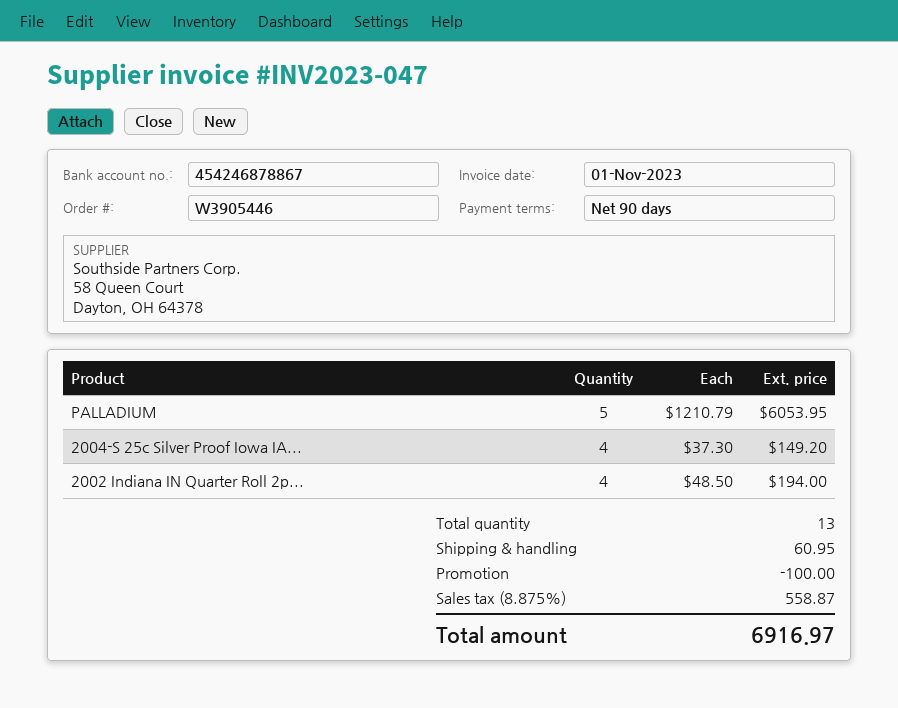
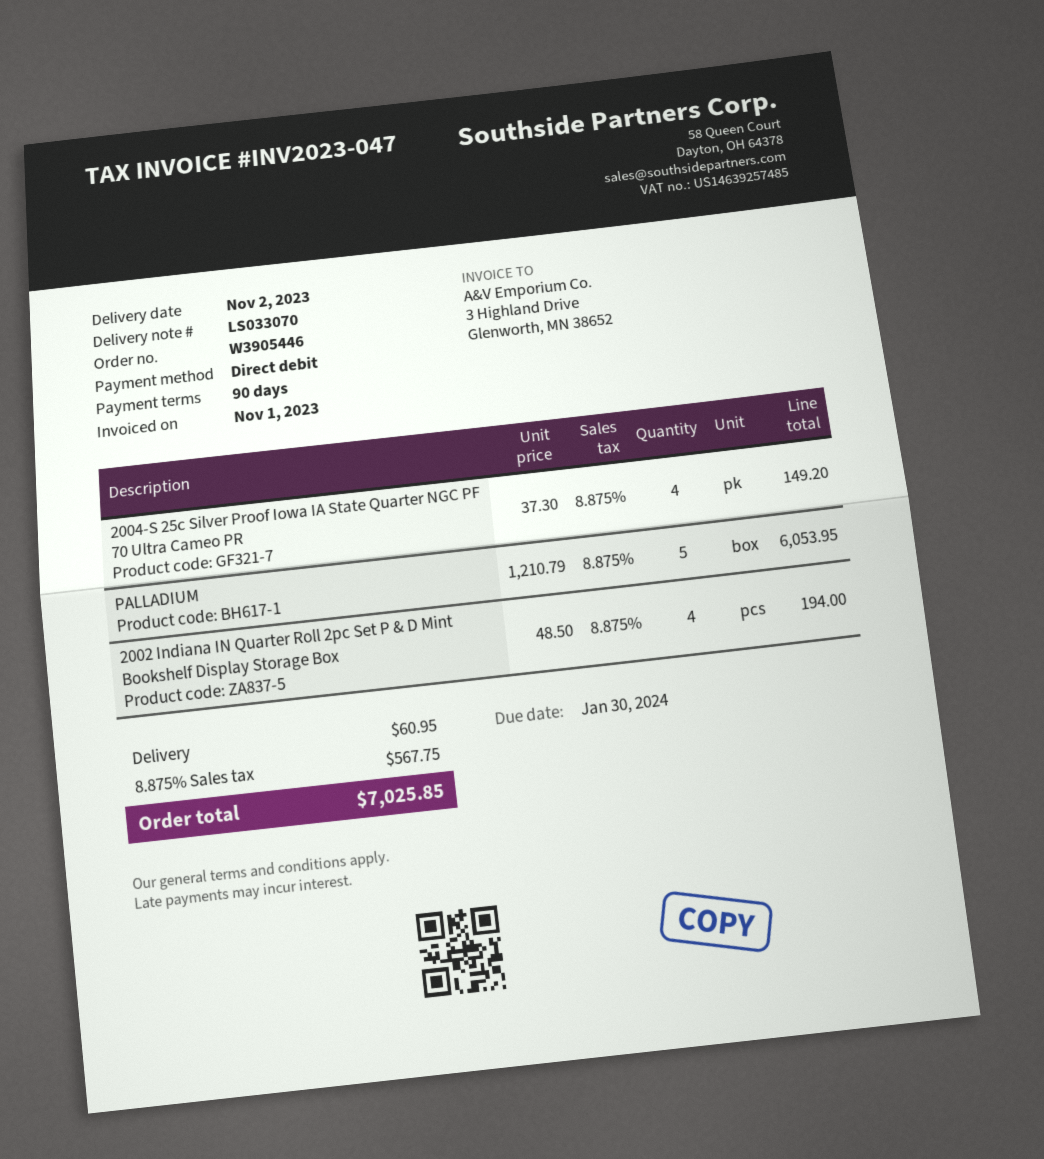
discount: 100.00 -> none
tax: 8.875% = 558.87 -> 8.875% = 567.75
total: 6916.97 -> 7025.85

